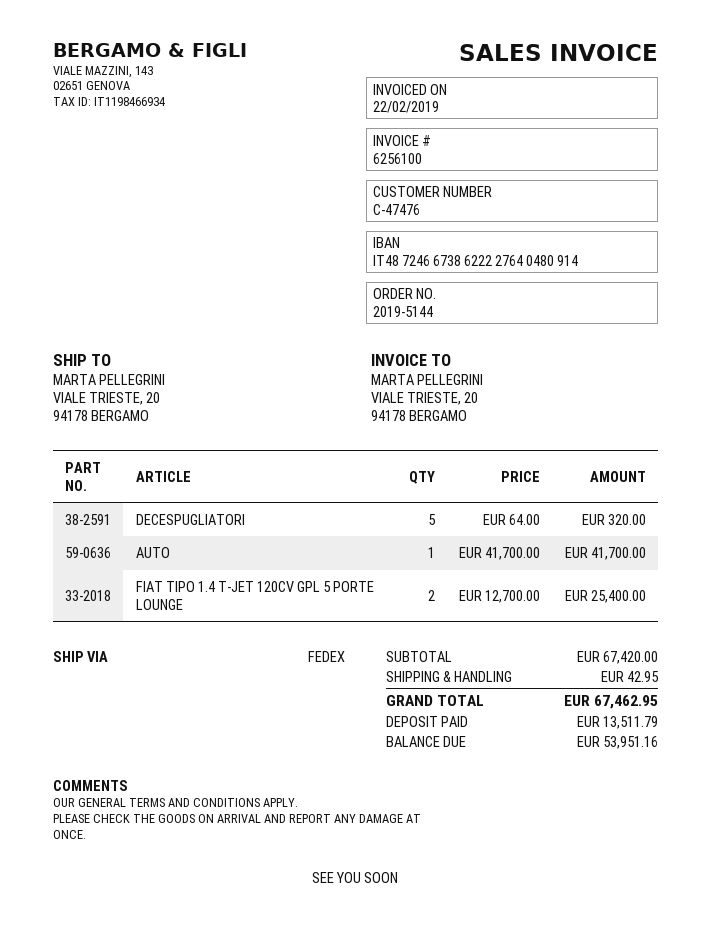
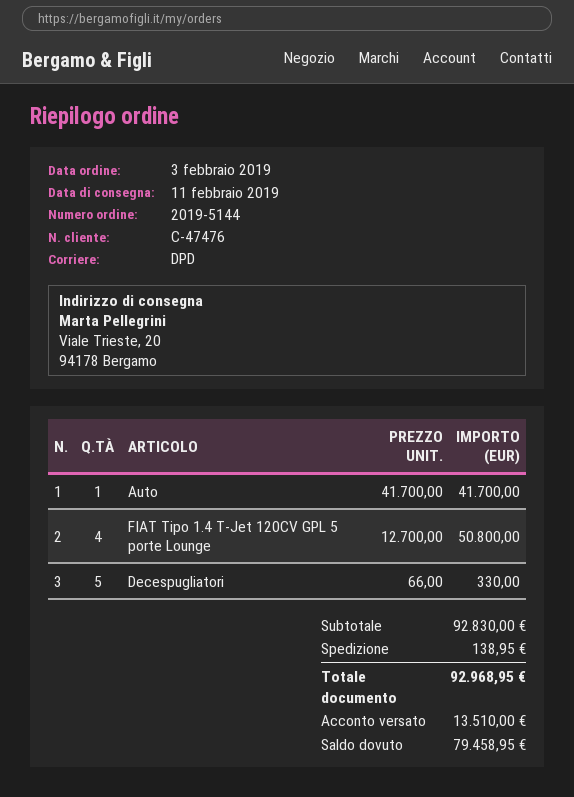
shipping method: FedEx -> DPD
DECESPUGLIATORI: 5 x 64.00 = 320.00 -> 5 x 66.00 = 330.00
FIAT TIPO 1.4 T-JET 120CV GPL 5 PORTE LOUNGE: 2 x 12700.00 = 25400.00 -> 4 x 12700.00 = 50800.00
subtotal: 67420.00 -> 92830.00
shipping: 42.95 -> 138.95
total: 67462.95 -> 92968.95
deposit: 13511.79 -> 13510.00
balance: 53951.16 -> 79458.95

